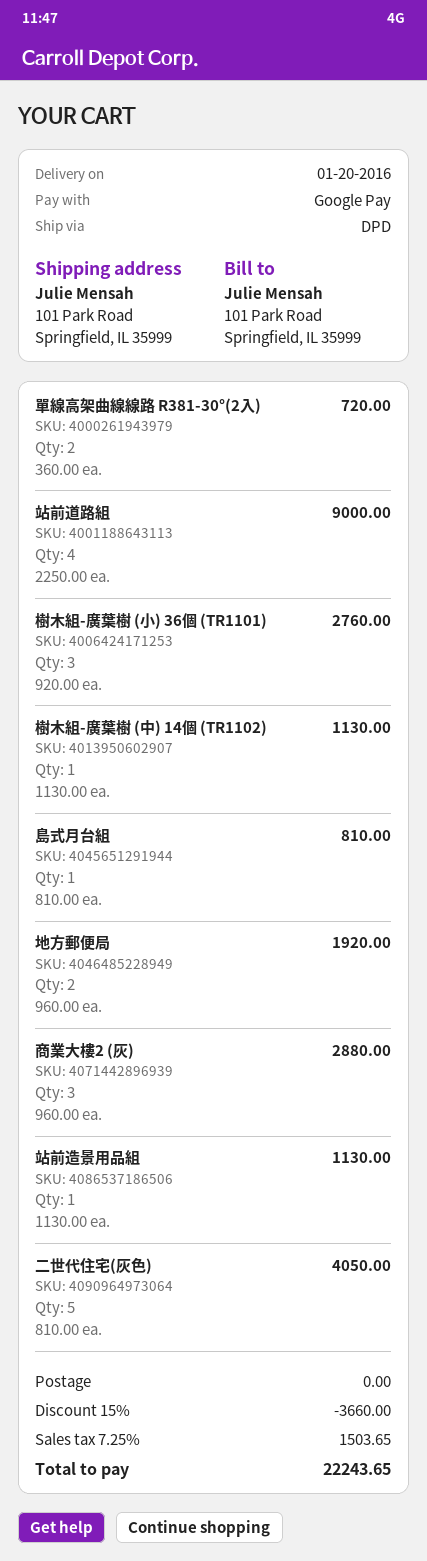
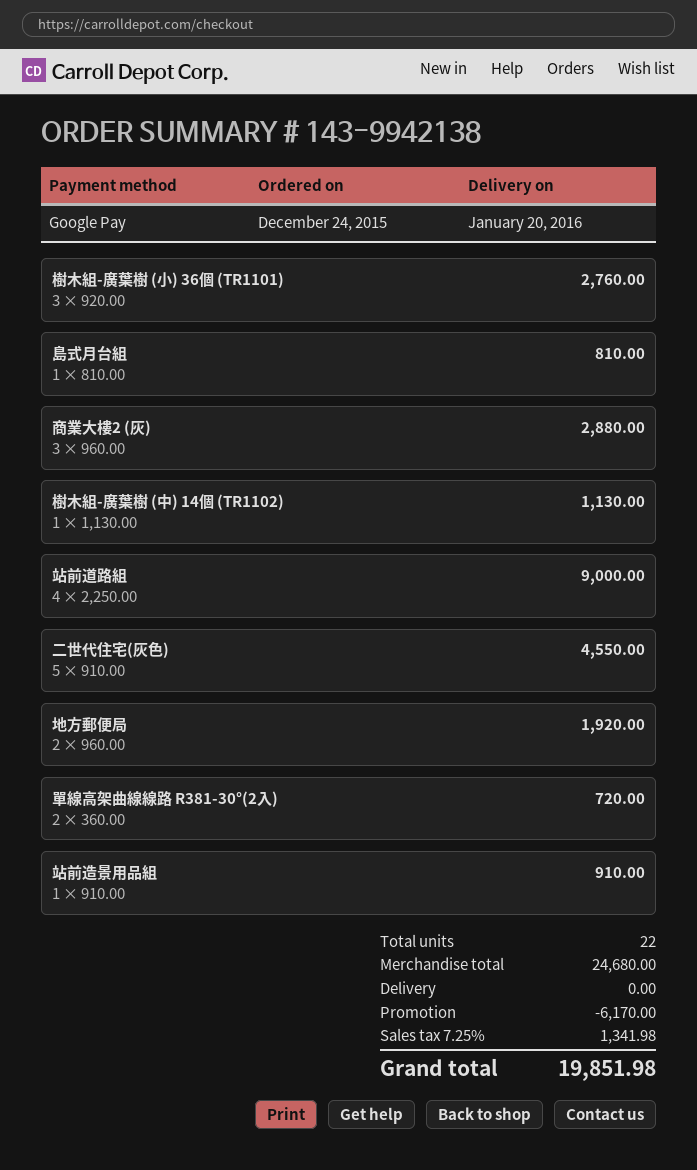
站前造景用品組: 1 x 1130.00 = 1130.00 -> 1 x 910.00 = 910.00
二世代住宅(灰色): 5 x 810.00 = 4050.00 -> 5 x 910.00 = 4550.00
discount: 3660.00 -> 6170.00
tax: 7.25% = 1503.65 -> 7.25% = 1341.98
total: 22243.65 -> 19851.98

